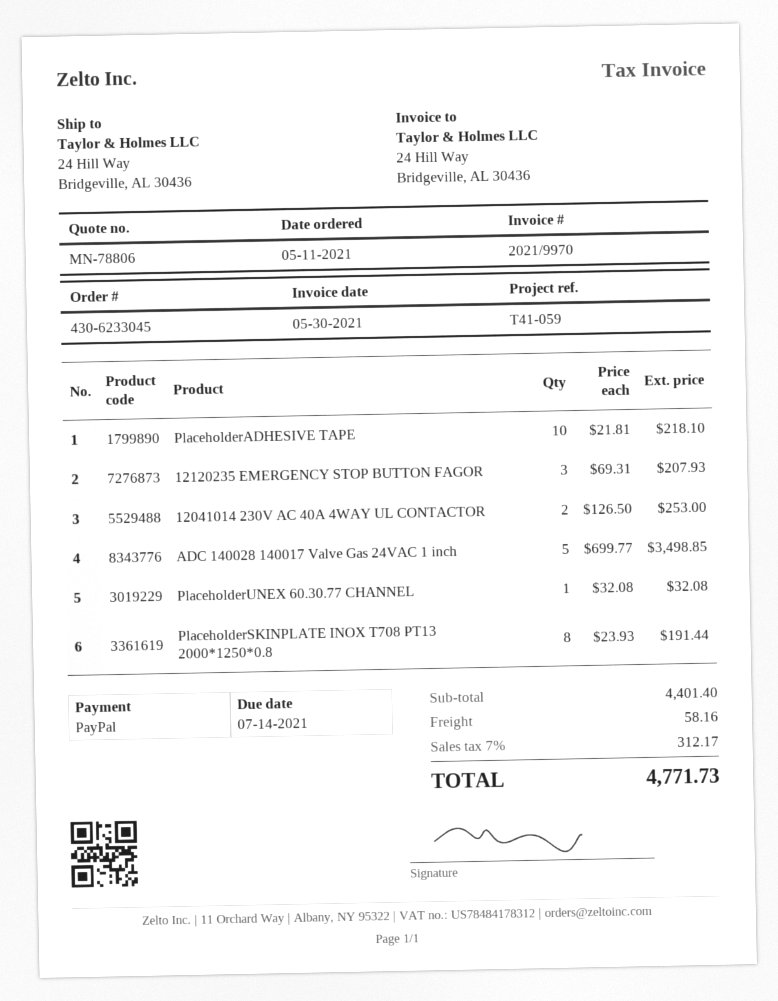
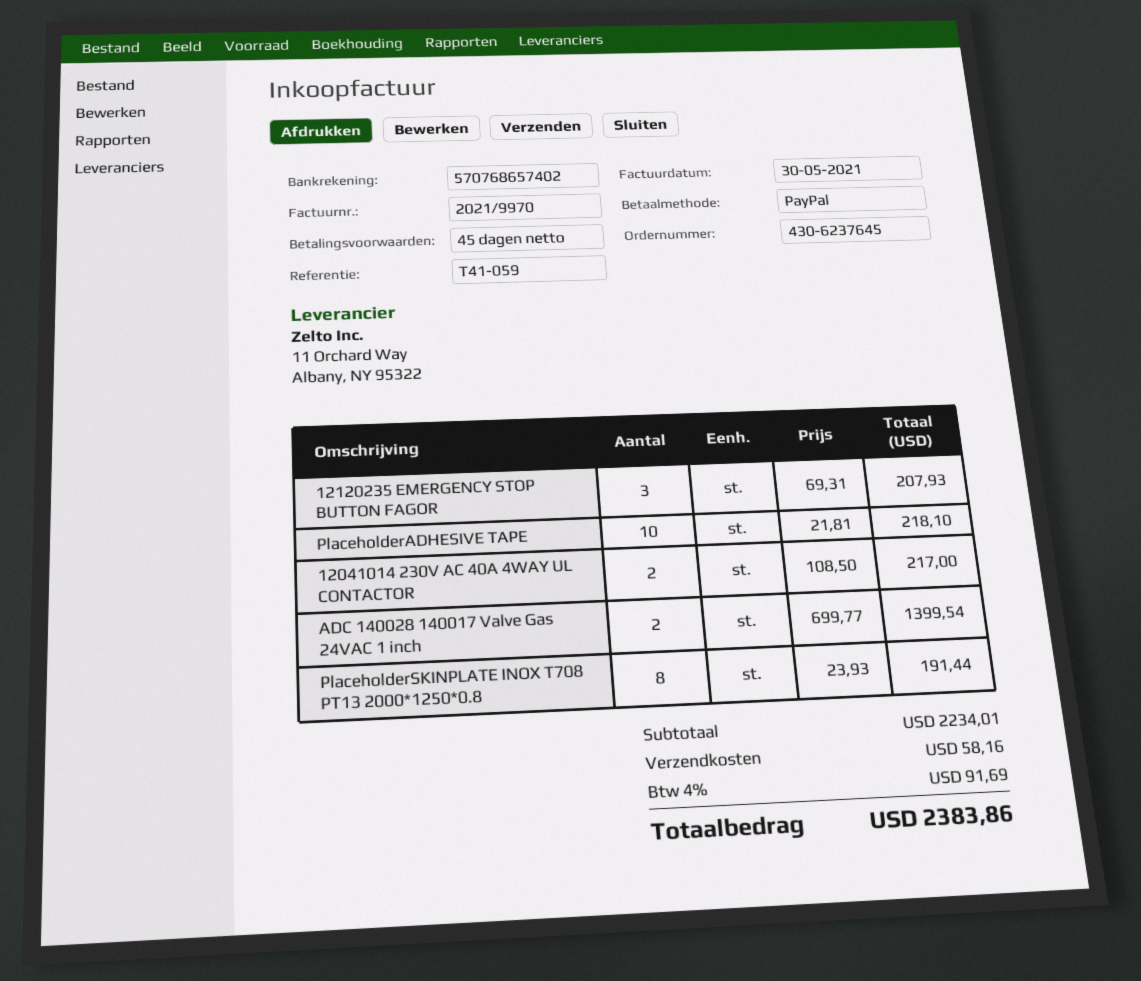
order number: 430-6233045 -> 430-6237645
12041014 230V AC 40A 4WAY UL CONTACTOR: 2 x 126.50 = 253.00 -> 2 x 108.50 = 217.00
ADC 140028 140017 Valve Gas 24VAC 1 inch: 5 x 699.77 = 3498.85 -> 2 x 699.77 = 1399.54
PlaceholderUNEX 60.30.77 CHANNEL: 1 x 32.08 = 32.08 -> none
subtotal: 4401.40 -> 2234.01
tax: 7% = 312.17 -> 4% = 91.69
total: 4771.73 -> 2383.86

